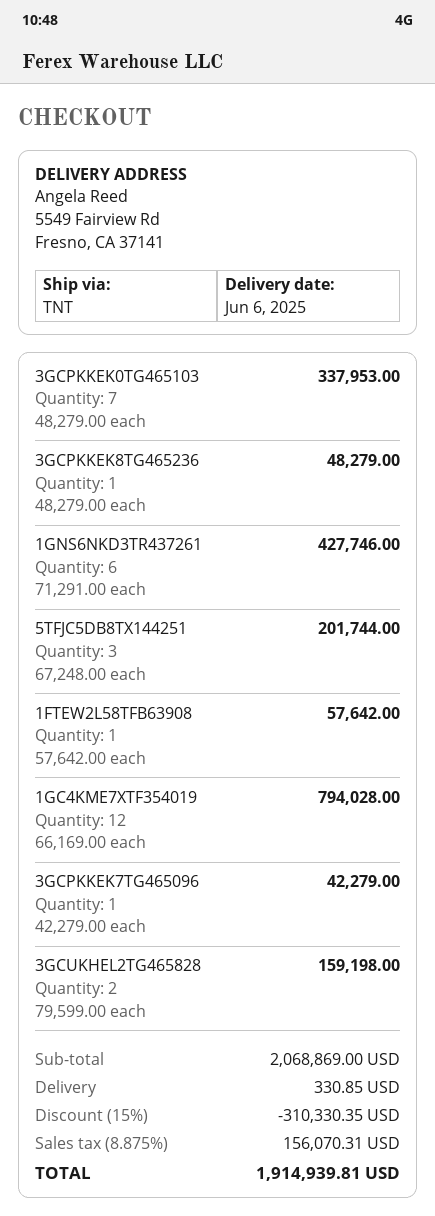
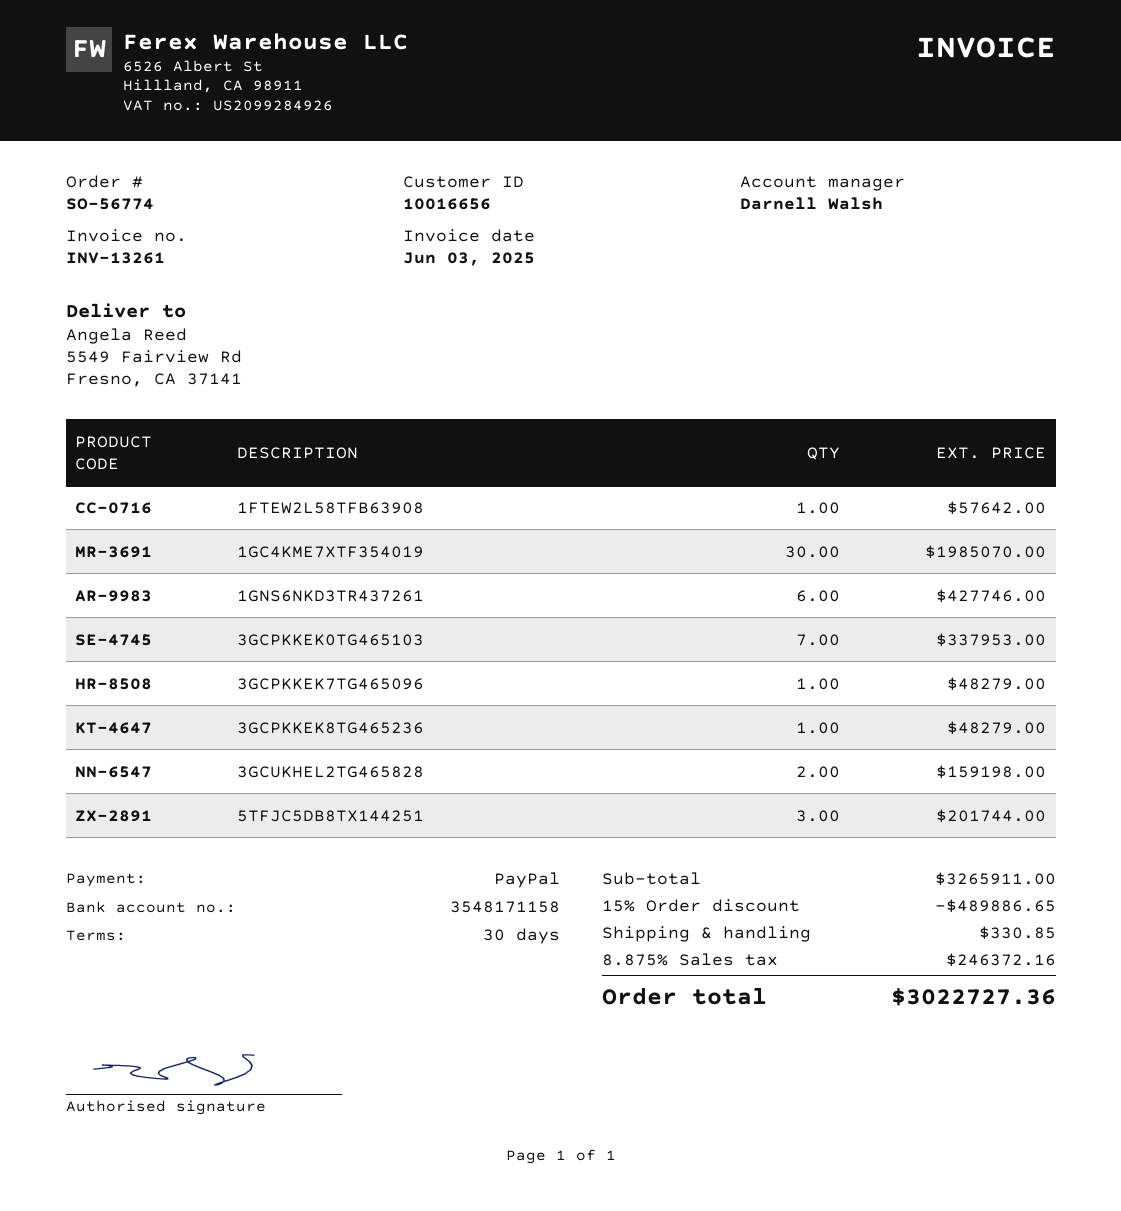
1GC4KME7XTF354019: 12 for 794028.00 -> 30 for 1985070.00
3GCPKKEK7TG465096: 1 for 42279.00 -> 1 for 48279.00
subtotal: 2068869.00 -> 3265911.00
discount: 15% = 310330.35 -> 15% = 489886.65
tax: 8.875% = 156070.31 -> 8.875% = 246372.16
total: 1914939.81 -> 3022727.36

